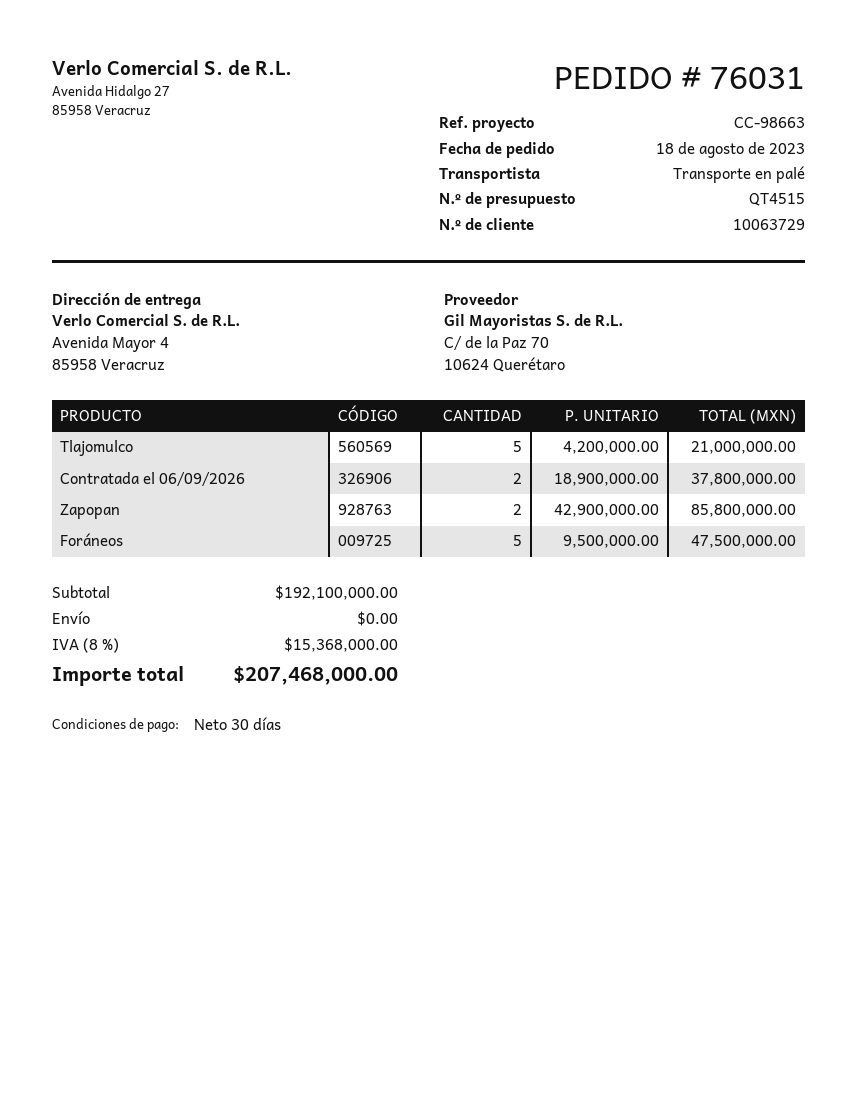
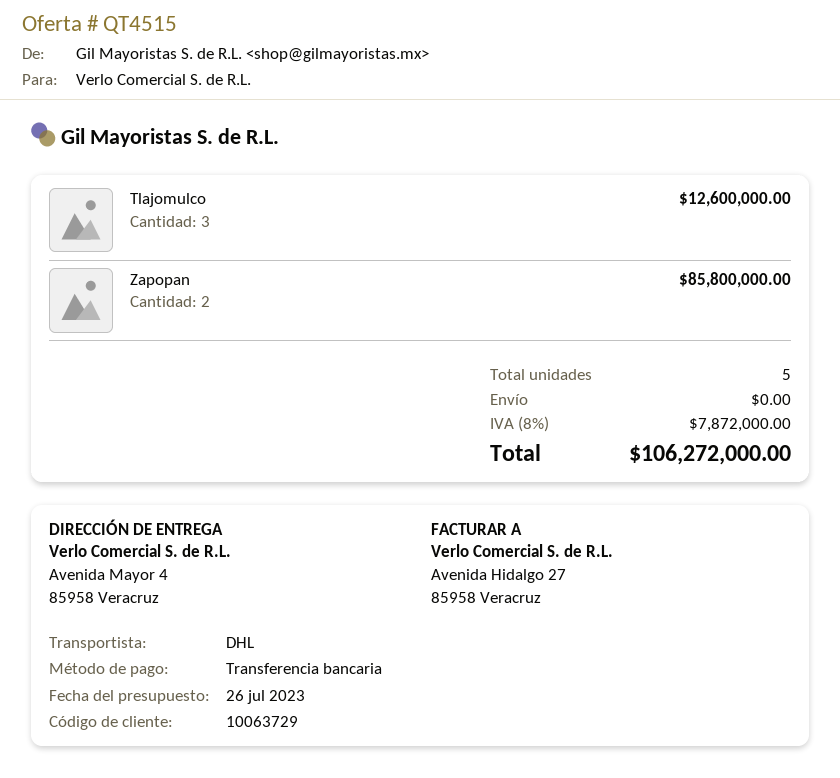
shipping method: pallet freight -> DHL
Tlajomulco: 5 for 21000000.00 -> 3 for 12600000.00
Contratada el 06/09/2026: 2 for 37800000.00 -> none
Foráneos: 5 for 47500000.00 -> none
tax: 8% = 15368000.00 -> 8% = 7872000.00
total: 207468000.00 -> 106272000.00

